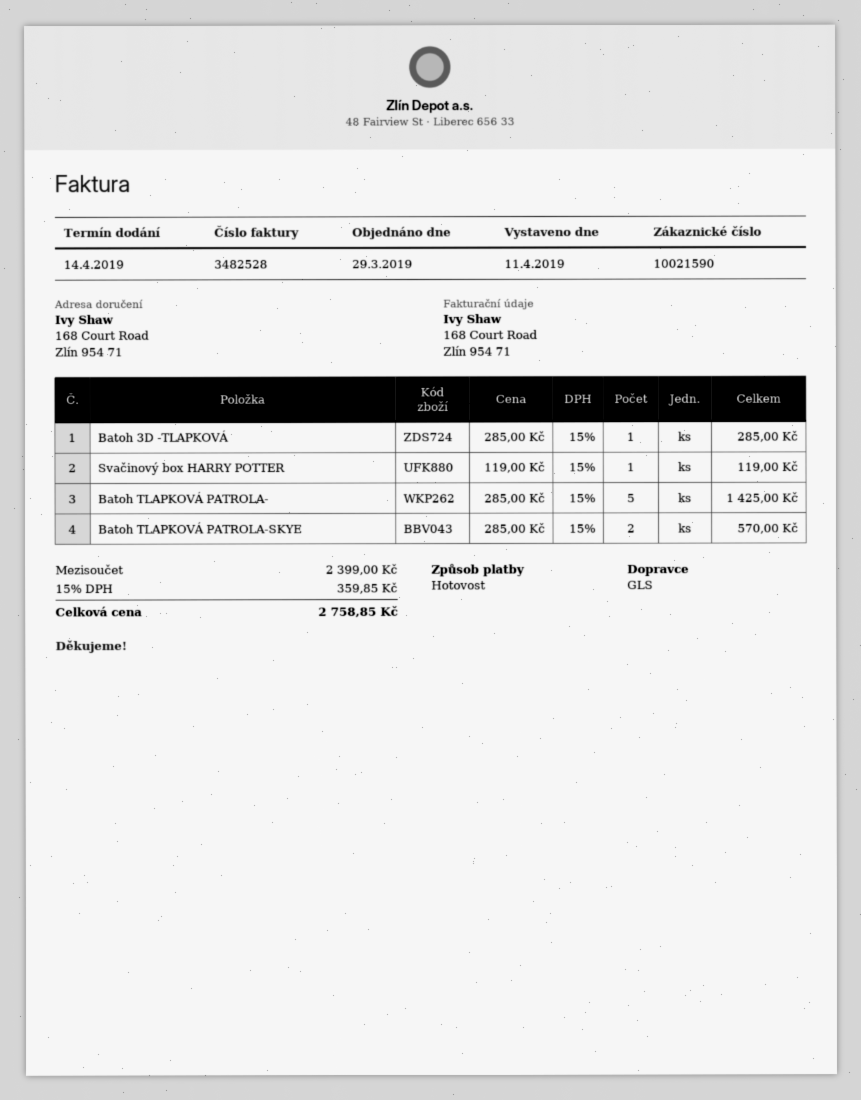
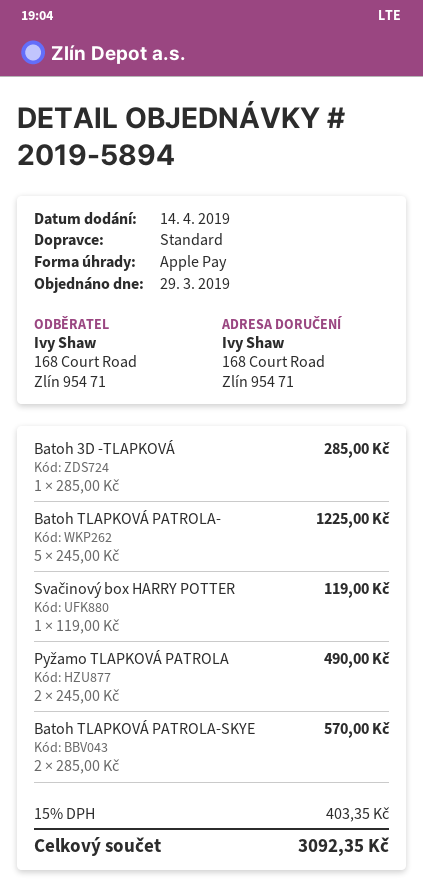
payment method: cash -> Apple Pay
shipping method: GLS -> standard
Batoh TLAPKOVÁ PATROLA-: 5 x 285.00 = 1425.00 -> 5 x 245.00 = 1225.00
Pyžamo TLAPKOVÁ PATROLA: none -> 2 x 245.00 = 490.00
tax: 15% = 359.85 -> 15% = 403.35
total: 2758.85 -> 3092.35

